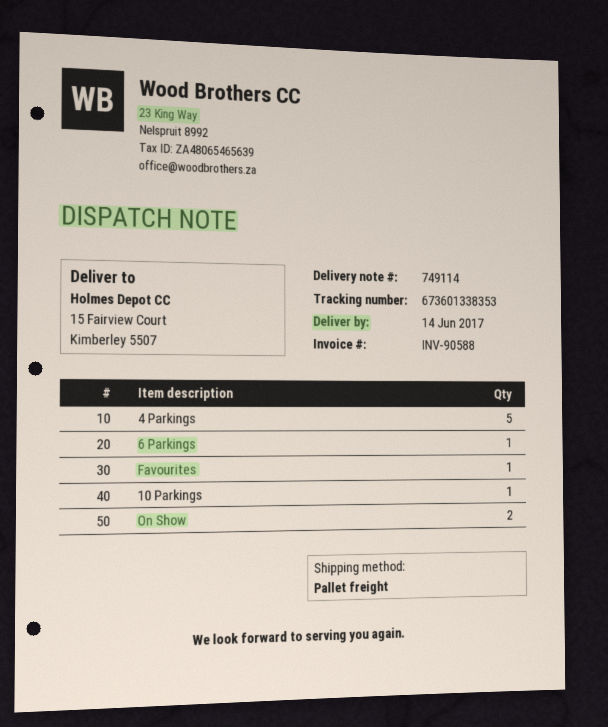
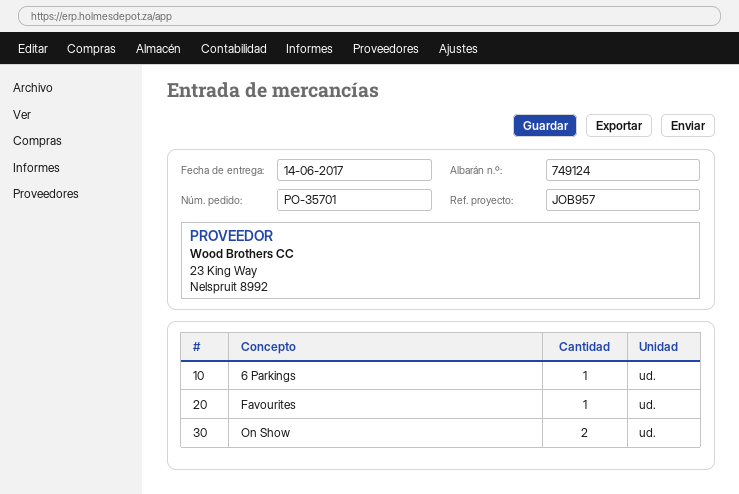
delivery note number: 749114 -> 749124
4 Parkings: 5 -> none
10 Parkings: 1 -> none

